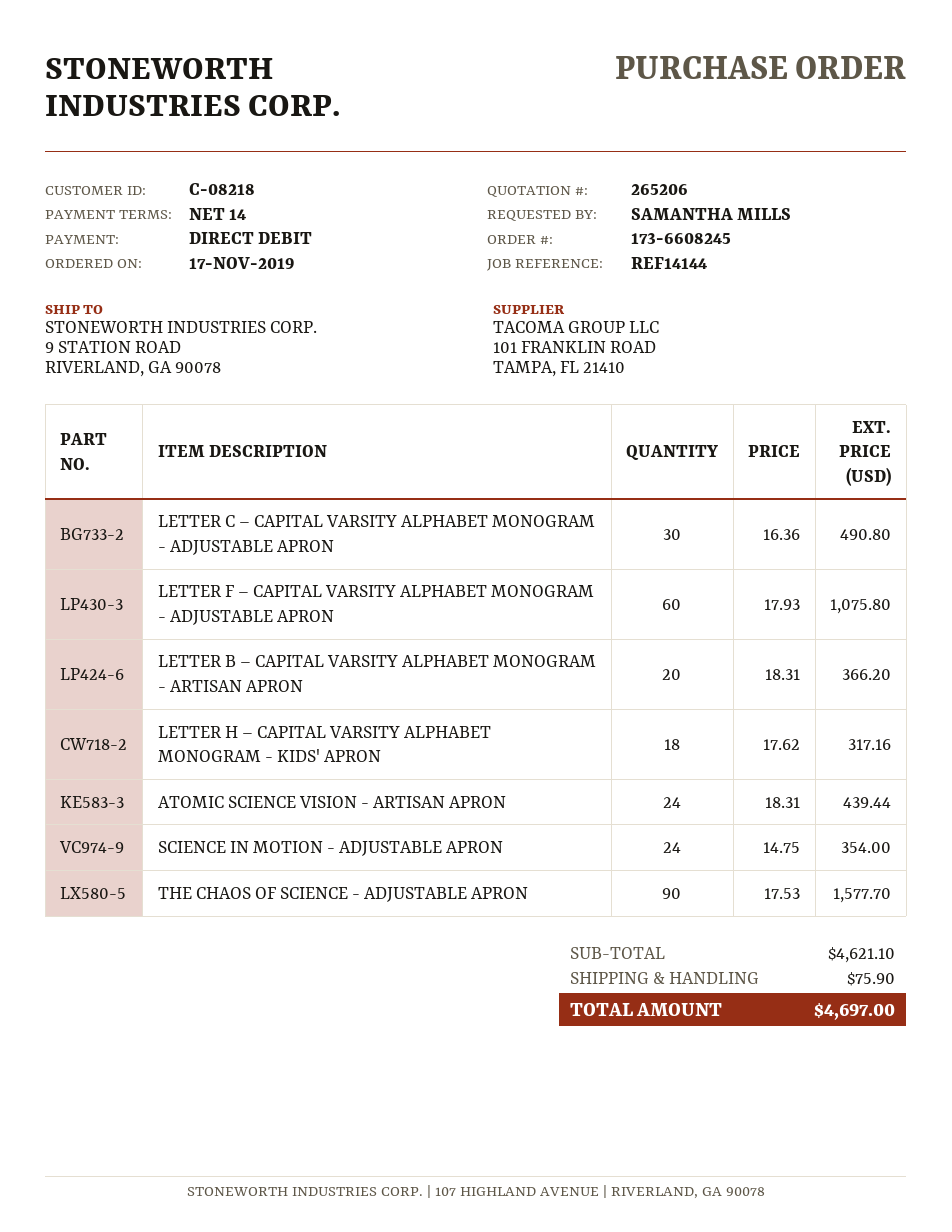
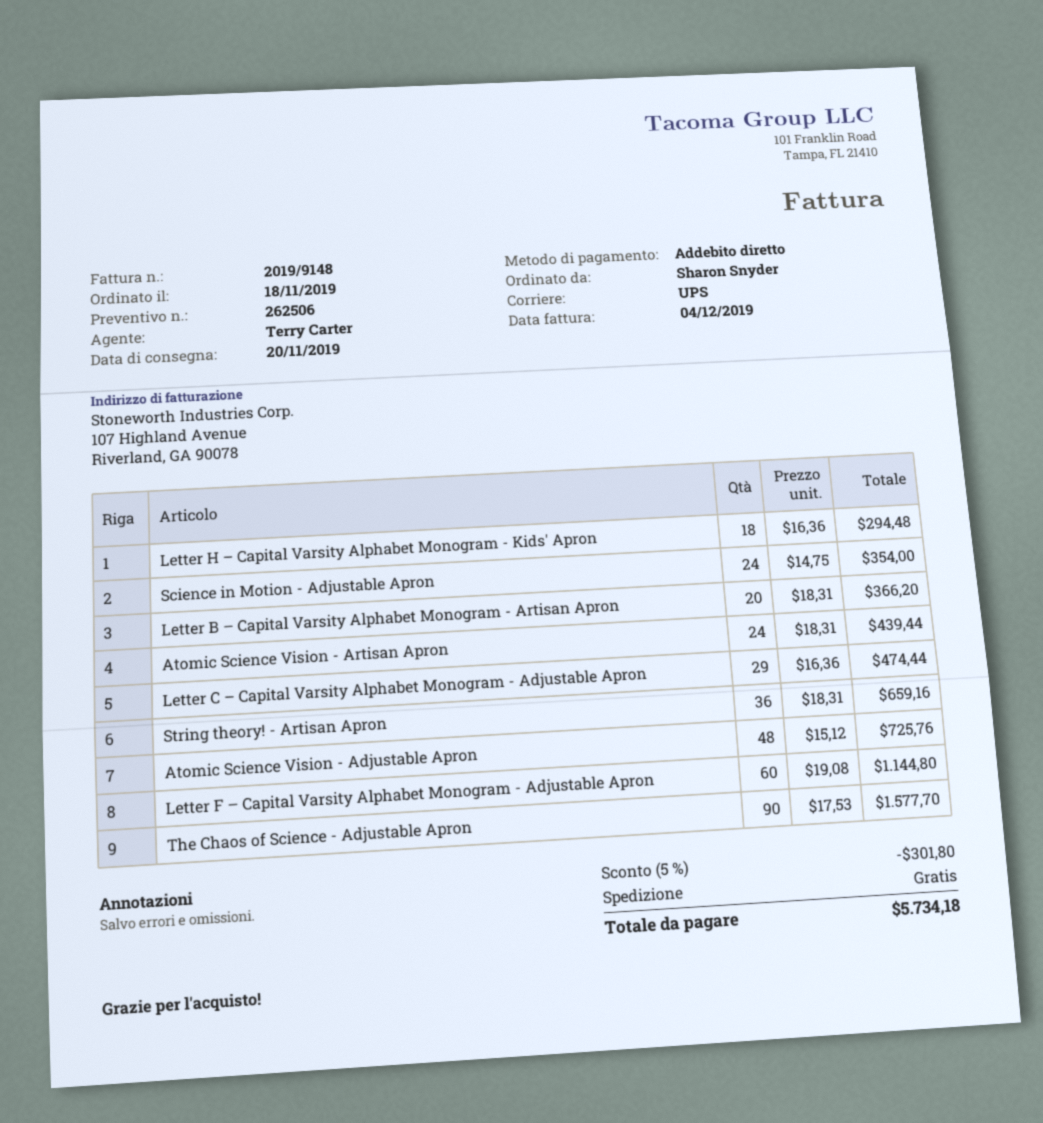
quote number: 265206 -> 262506
order date: 2019-11-17 -> 2019-11-18
ordered by: SAMANTHA MILLS -> Sharon Snyder
LETTER C – CAPITAL VARSITY ALPHABET MONOGRAM - ADJUSTABLE APRON: 30 x 16.36 = 490.80 -> 29 x 16.36 = 474.44
LETTER F – CAPITAL VARSITY ALPHABET MONOGRAM - ADJUSTABLE APRON: 60 x 17.93 = 1075.80 -> 60 x 19.08 = 1144.80
LETTER H – CAPITAL VARSITY ALPHABET MONOGRAM - KIDS' APRON: 18 x 17.62 = 317.16 -> 18 x 16.36 = 294.48
String theory! - Artisan Apron: none -> 36 x 18.31 = 659.16
Atomic Science Vision - Adjustable Apron: none -> 48 x 15.12 = 725.76
discount: none -> 5% = 301.80
shipping: 75.90 -> 0.00
total: 4697.00 -> 5734.18

